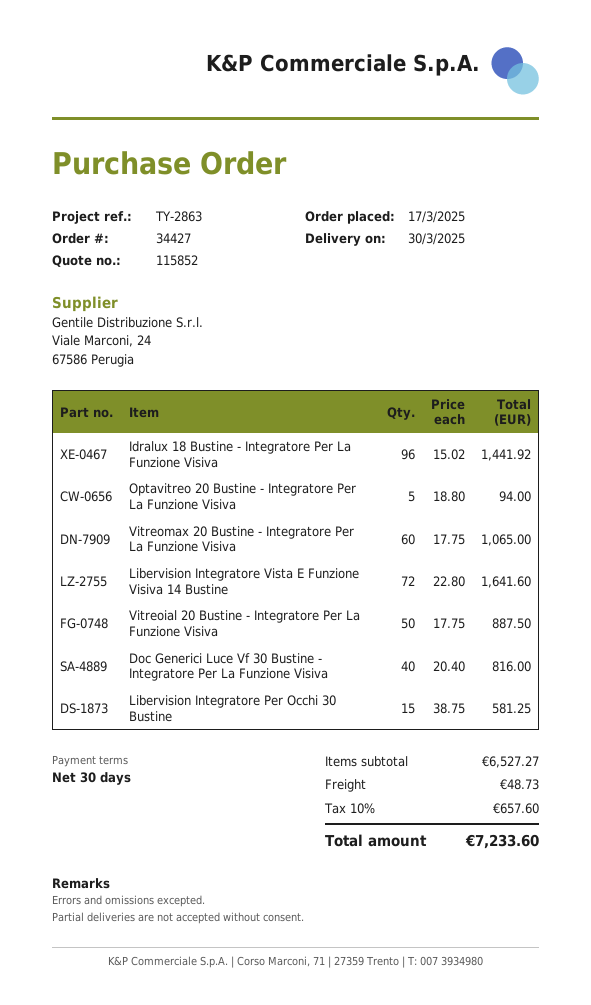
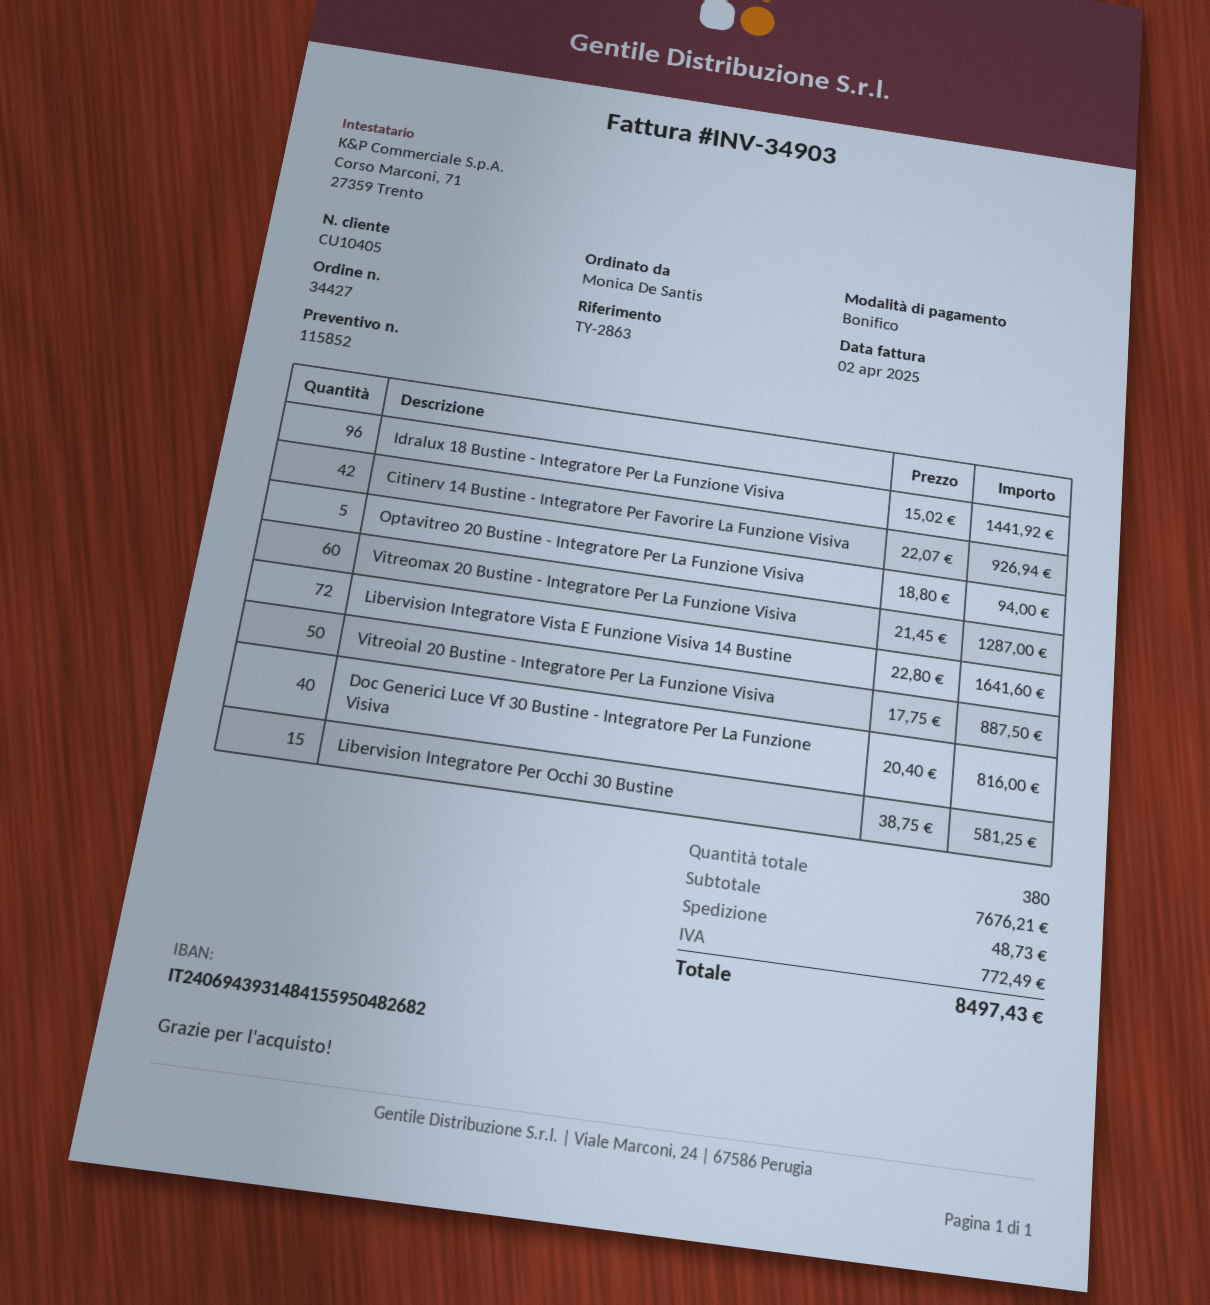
Vitreomax 20 Bustine - Integratore Per La Funzione Visiva: 60 x 17.75 = 1065.00 -> 60 x 21.45 = 1287.00
Citinerv 14 Bustine - Integratore Per Favorire La Funzione Visiva: none -> 42 x 22.07 = 926.94
subtotal: 6527.27 -> 7676.21
tax: 657.60 -> 772.49
total: 7233.60 -> 8497.43

